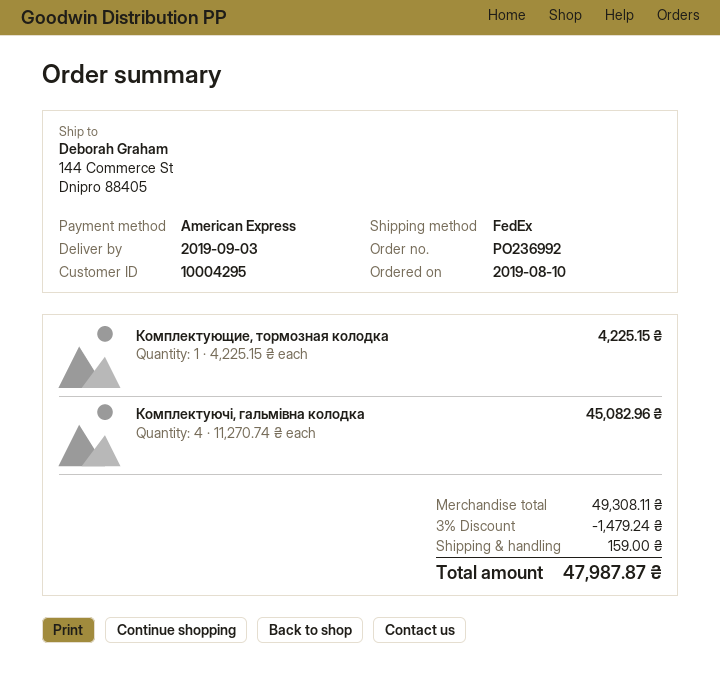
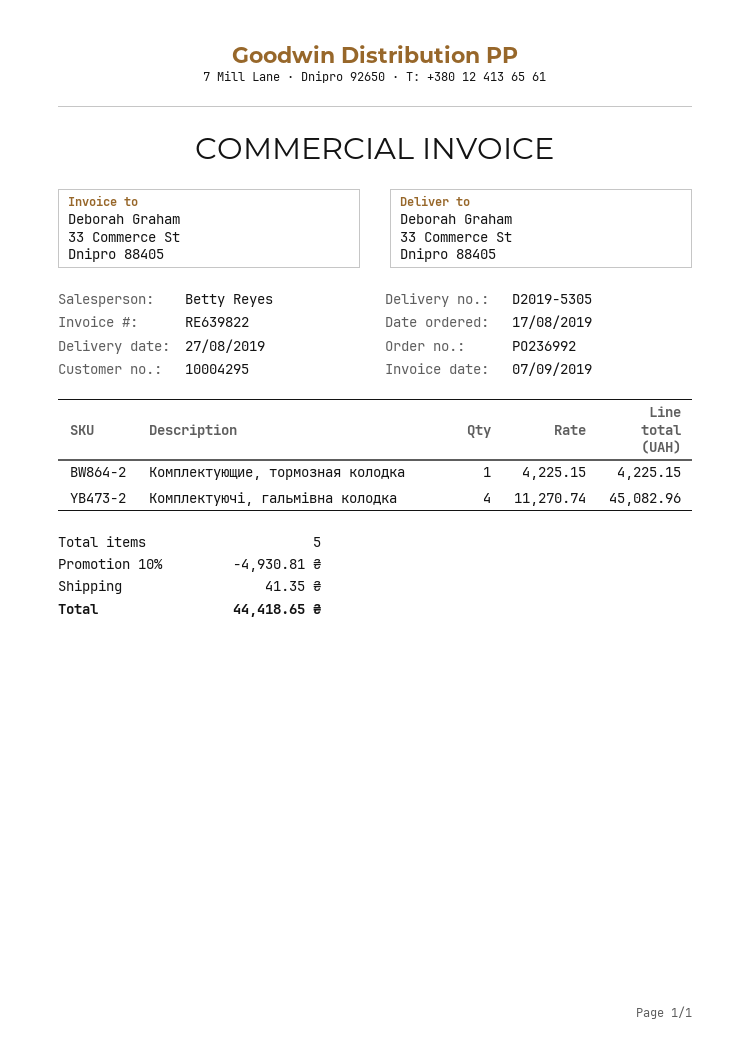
order date: 2019-08-10 -> 2019-08-17
delivery date: 2019-09-03 -> 2019-08-27
ship to: 144 Commerce St, Dnipro 88405 -> 33 Commerce St, Dnipro 88405
discount: 3% = 1479.24 -> 10% = 4930.81
shipping: 159.00 -> 41.35
total: 47987.87 -> 44418.65

